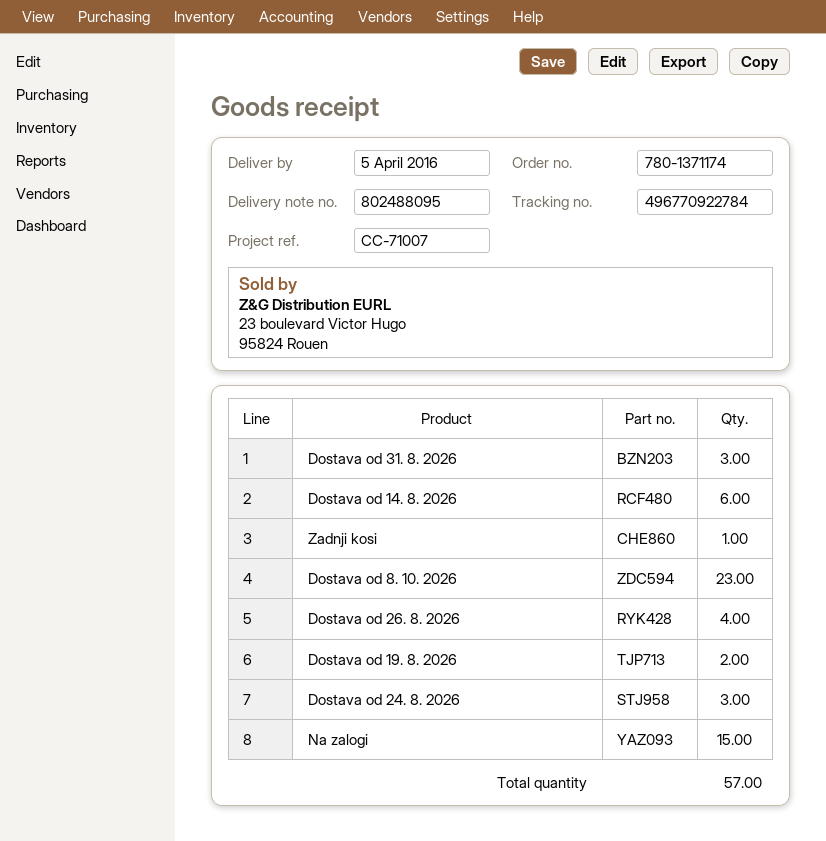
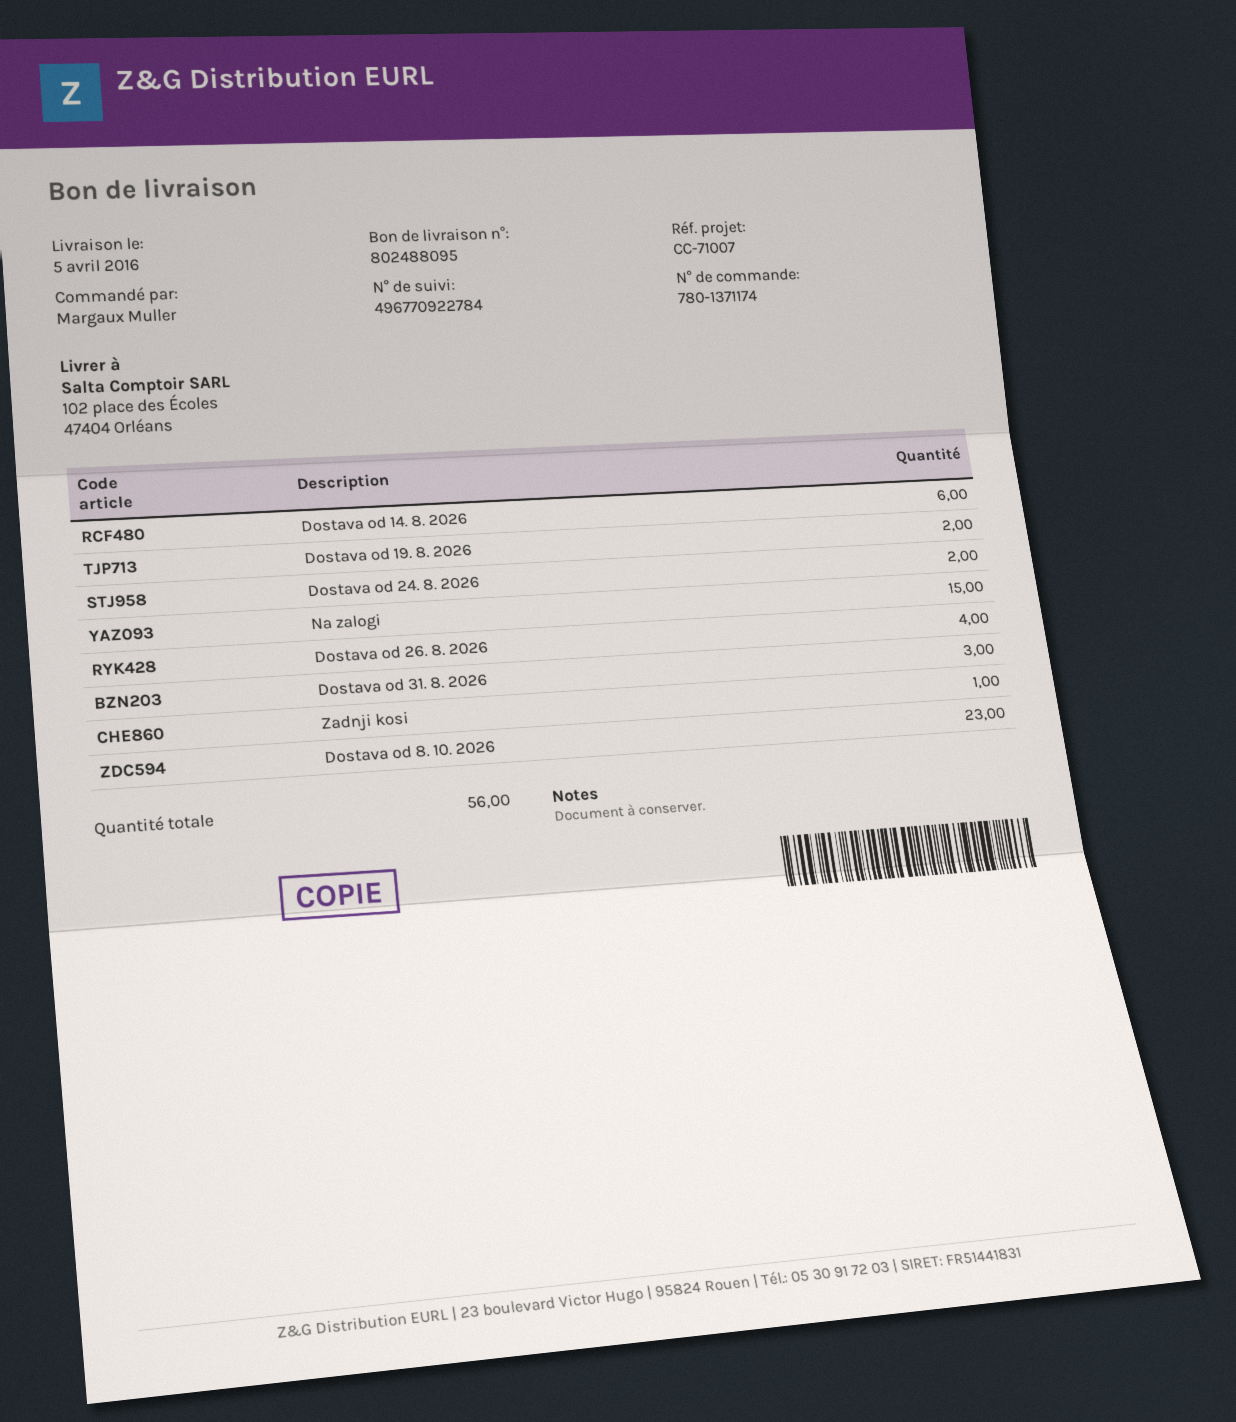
Dostava od 24. 8. 2026: 3 -> 2
total quantity: 57 -> 56

